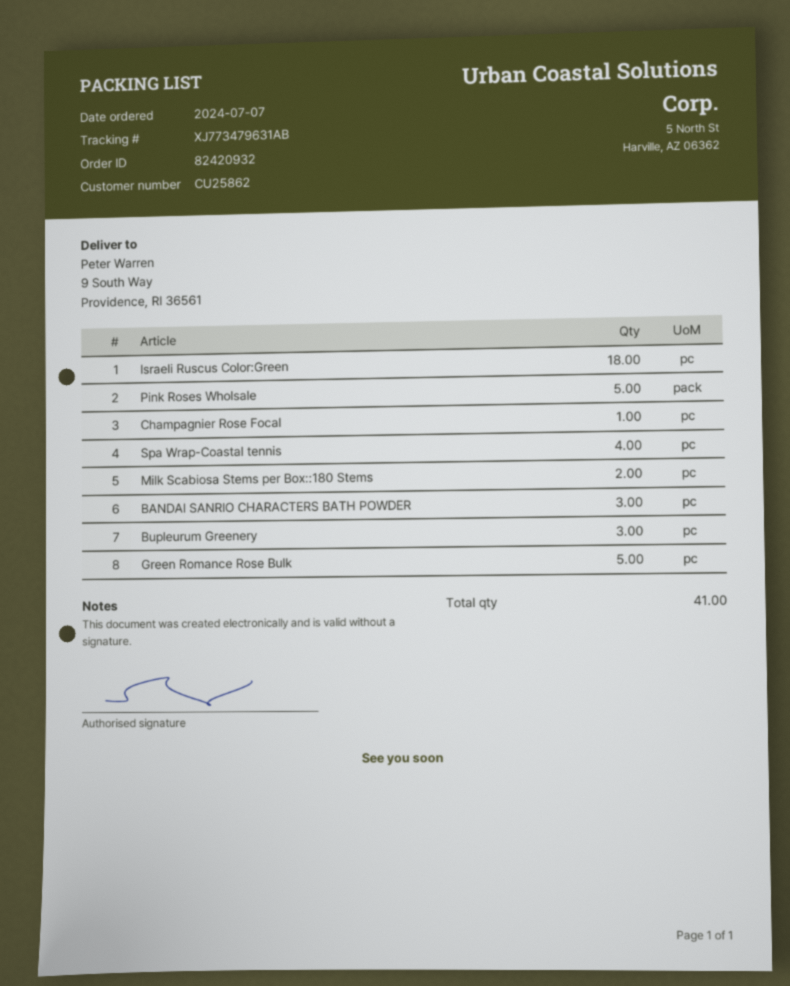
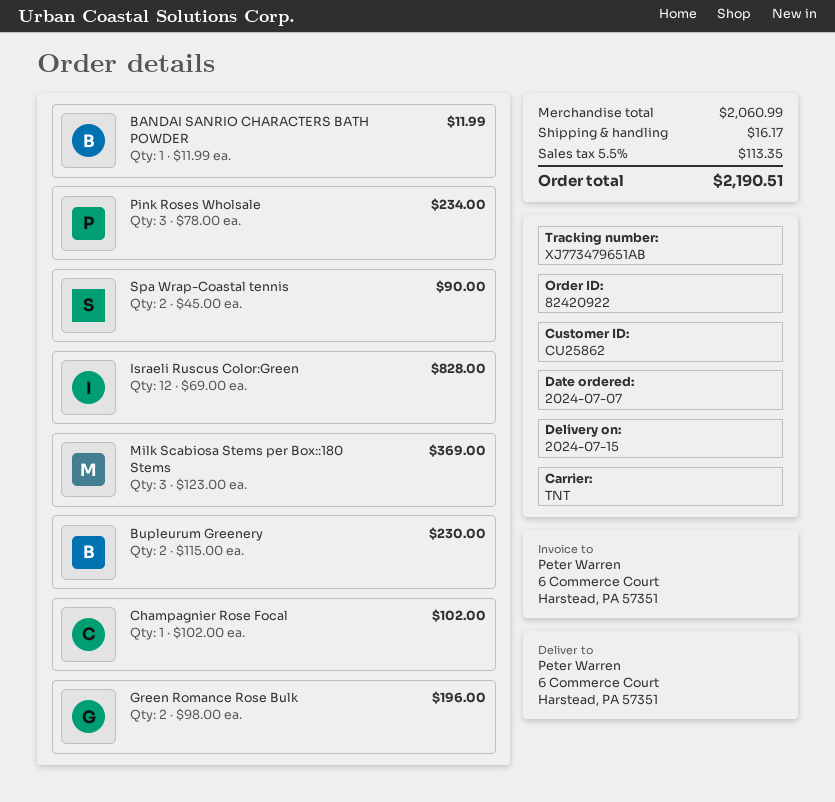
order number: 82420932 -> 82420922
tracking number: XJ773479631AB -> XJ773479651AB
ship to: 9 South Way, Providence, RI 36561 -> 6 Commerce Court, Harstead, PA 57351
Israeli Ruscus Color:Green: 18 -> 12
Pink Roses Wholsale: 5 -> 3
Spa Wrap-Coastal tennis: 4 -> 2
Milk Scabiosa Stems per Box::180 Stems: 2 -> 3
BANDAI SANRIO CHARACTERS BATH POWDER: 3 -> 1
Bupleurum Greenery: 3 -> 2
Green Romance Rose Bulk: 5 -> 2

